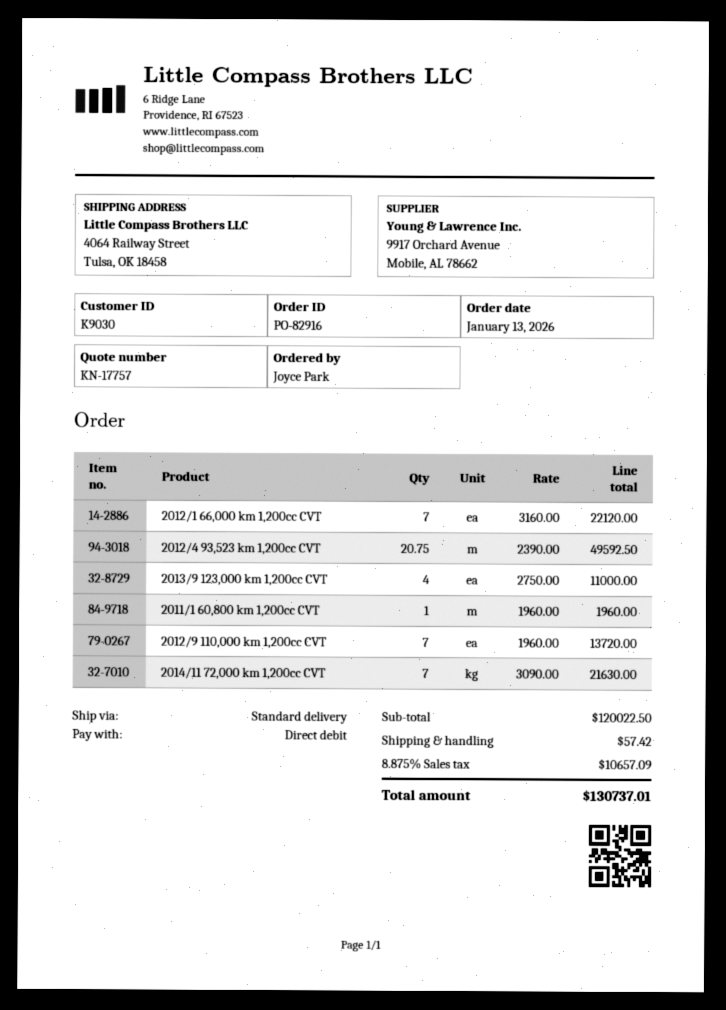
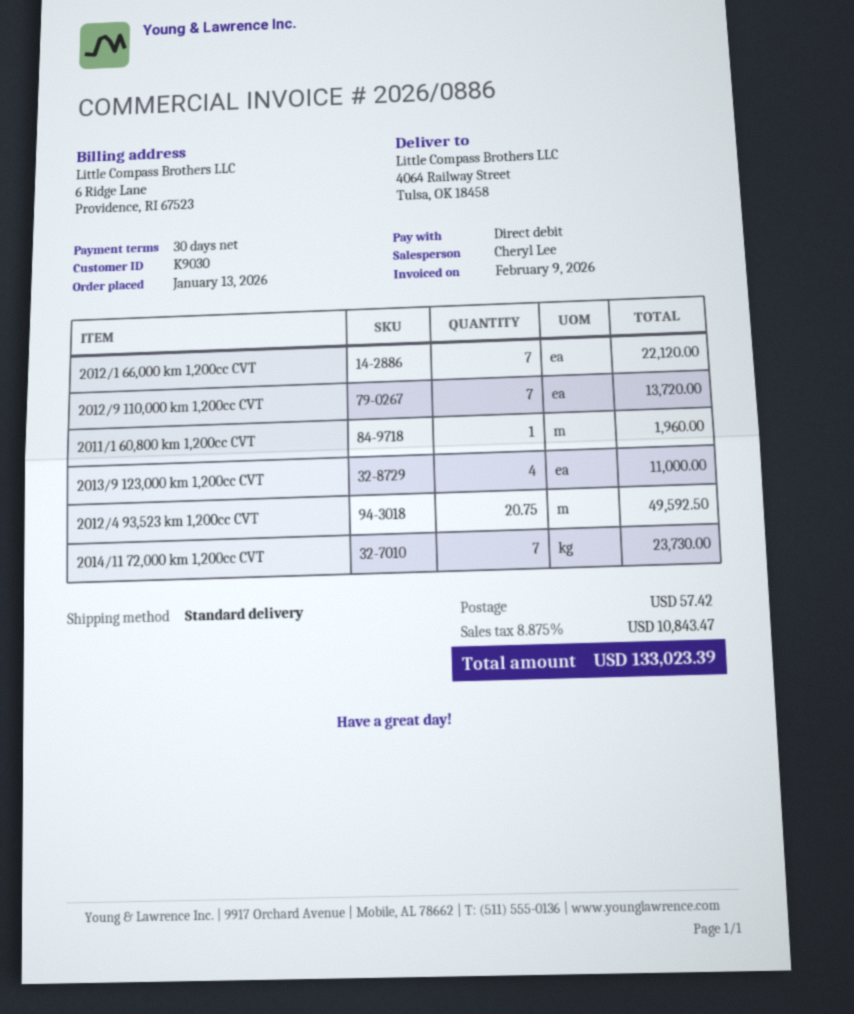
2014/11 72,000 km 1,200cc CVT: 7 for 21630.00 -> 7 for 23730.00
tax: 8.875% = 10657.09 -> 8.875% = 10843.47
total: 130737.01 -> 133023.39

